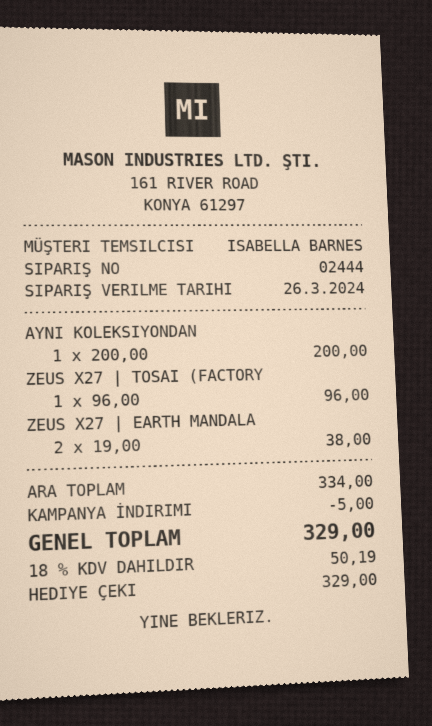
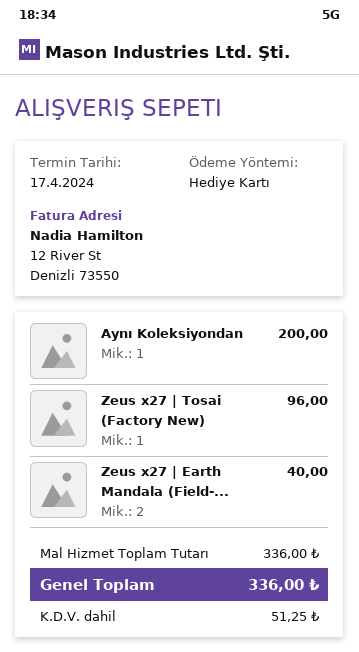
ZEUS X27 | EARTH MANDALA: 2 for 38.00 -> 2 for 40.00
subtotal: 334.00 -> 336.00
discount: 5.00 -> none
tax: 50.19 -> 51.25
total: 329.00 -> 336.00

